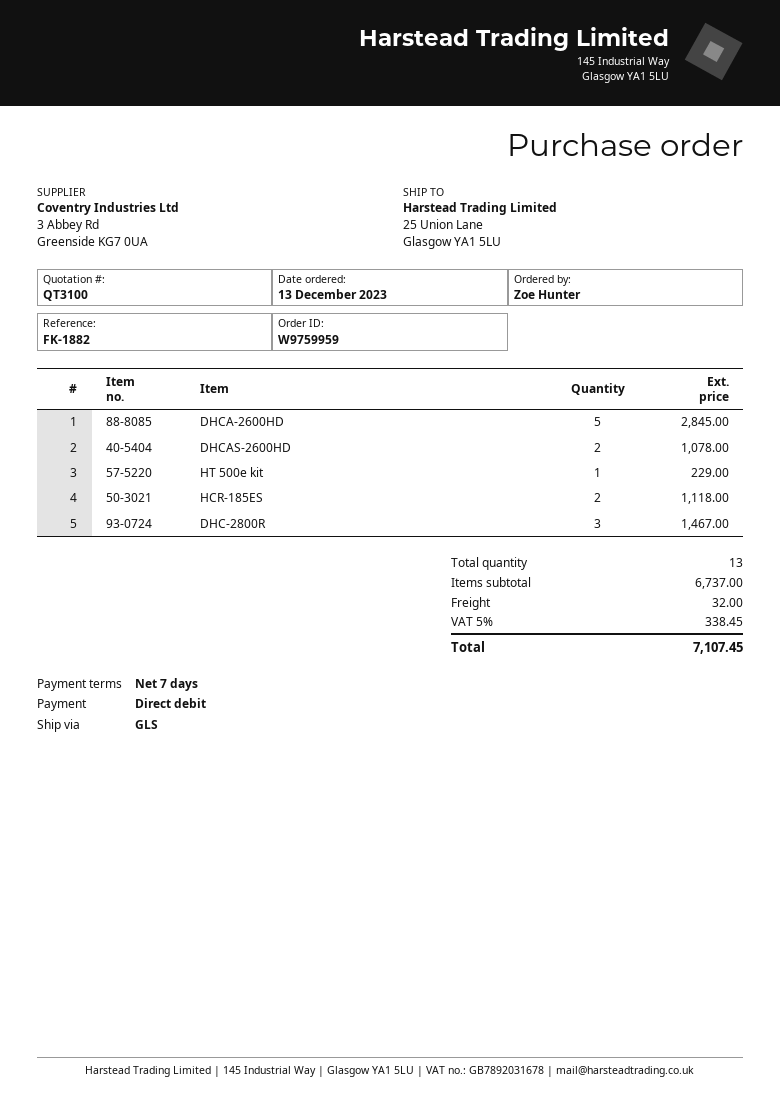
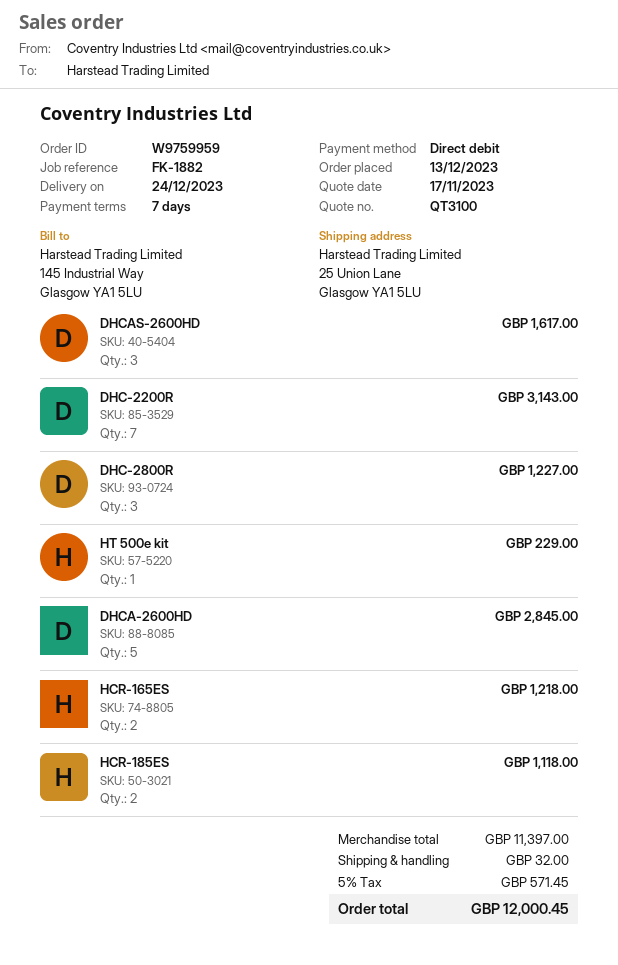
DHCAS-2600HD: 2 for 1078.00 -> 3 for 1617.00
DHC-2800R: 3 for 1467.00 -> 3 for 1227.00
DHC-2200R: none -> 7 for 3143.00
HCR-165ES: none -> 2 for 1218.00
subtotal: 6737.00 -> 11397.00
tax: 5% = 338.45 -> 5% = 571.45
total: 7107.45 -> 12000.45

